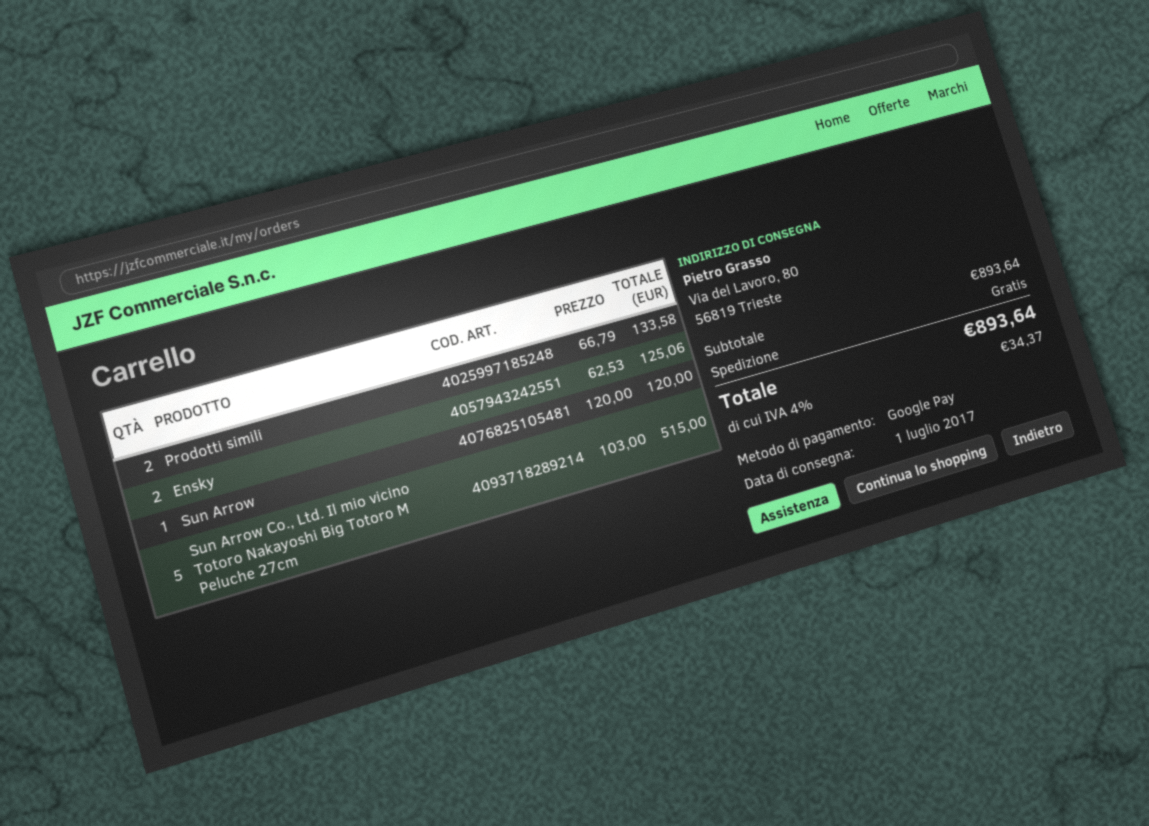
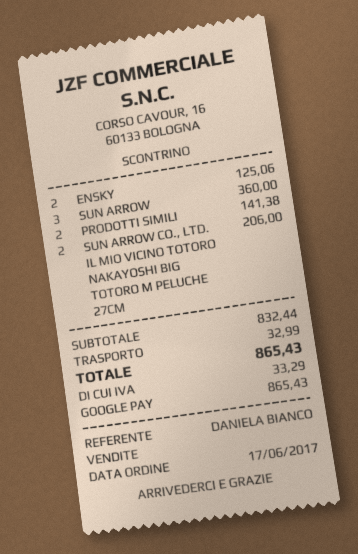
Prodotti simili: 2 for 133.58 -> 2 for 141.38
Sun Arrow: 1 for 120.00 -> 3 for 360.00
Sun Arrow Co., Ltd. Il mio vicino Totoro Nakayoshi Big Totoro M Peluche 27cm: 5 for 515.00 -> 2 for 206.00
subtotal: 893.64 -> 832.44
shipping: 0.00 -> 32.99
tax: 34.37 -> 33.29
total: 893.64 -> 865.43

